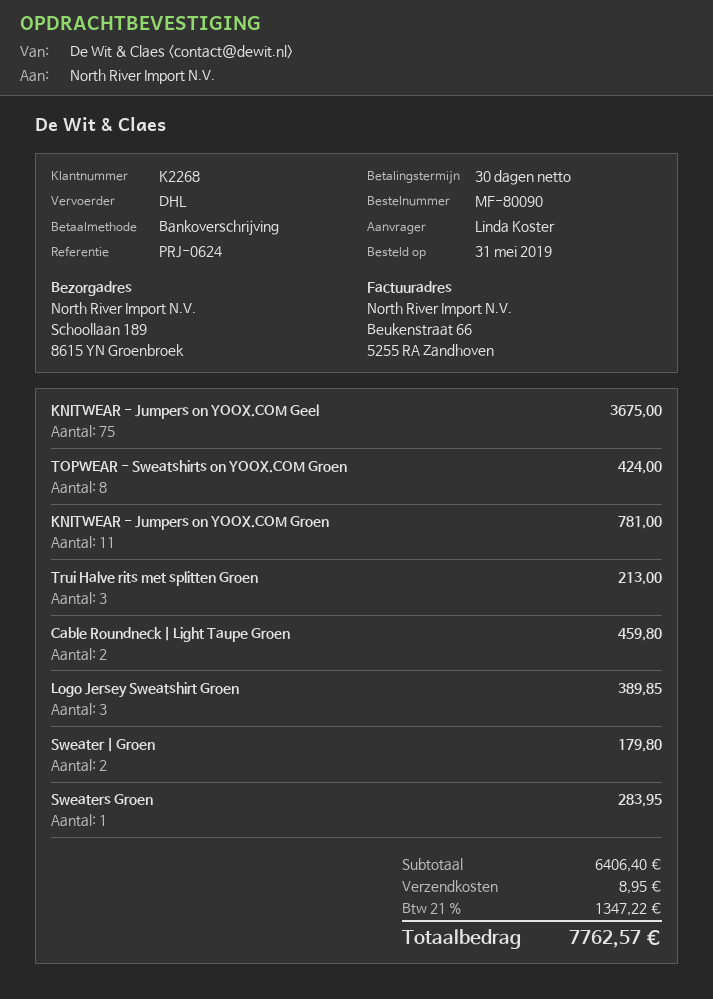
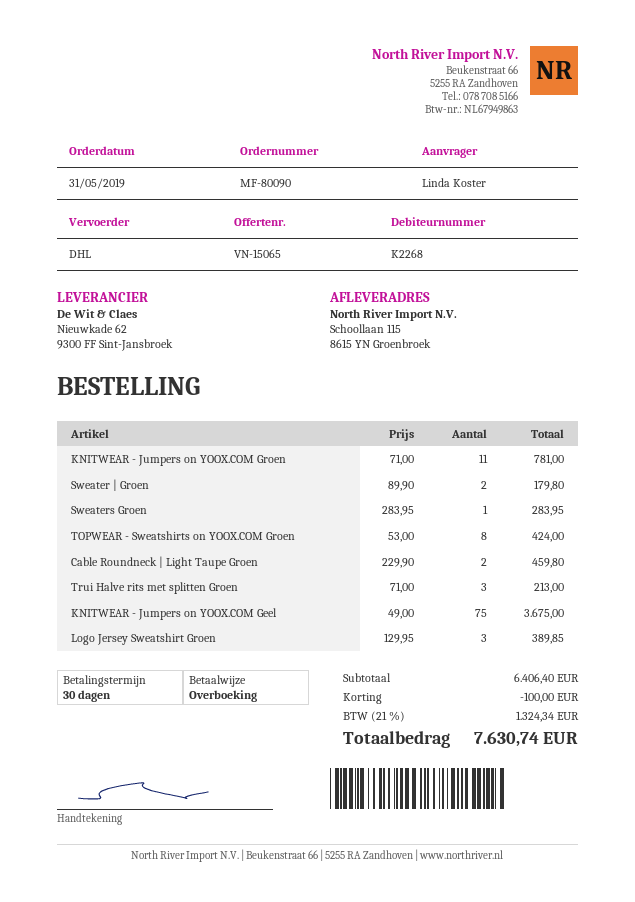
ship to: Schoollaan 189, 8615 YN Groenbroek -> Schoollaan 115, 8615 YN Groenbroek
discount: none -> 100.00
shipping: 8.95 -> none
tax: 21% = 1347.22 -> 21% = 1324.34
total: 7762.57 -> 7630.74

